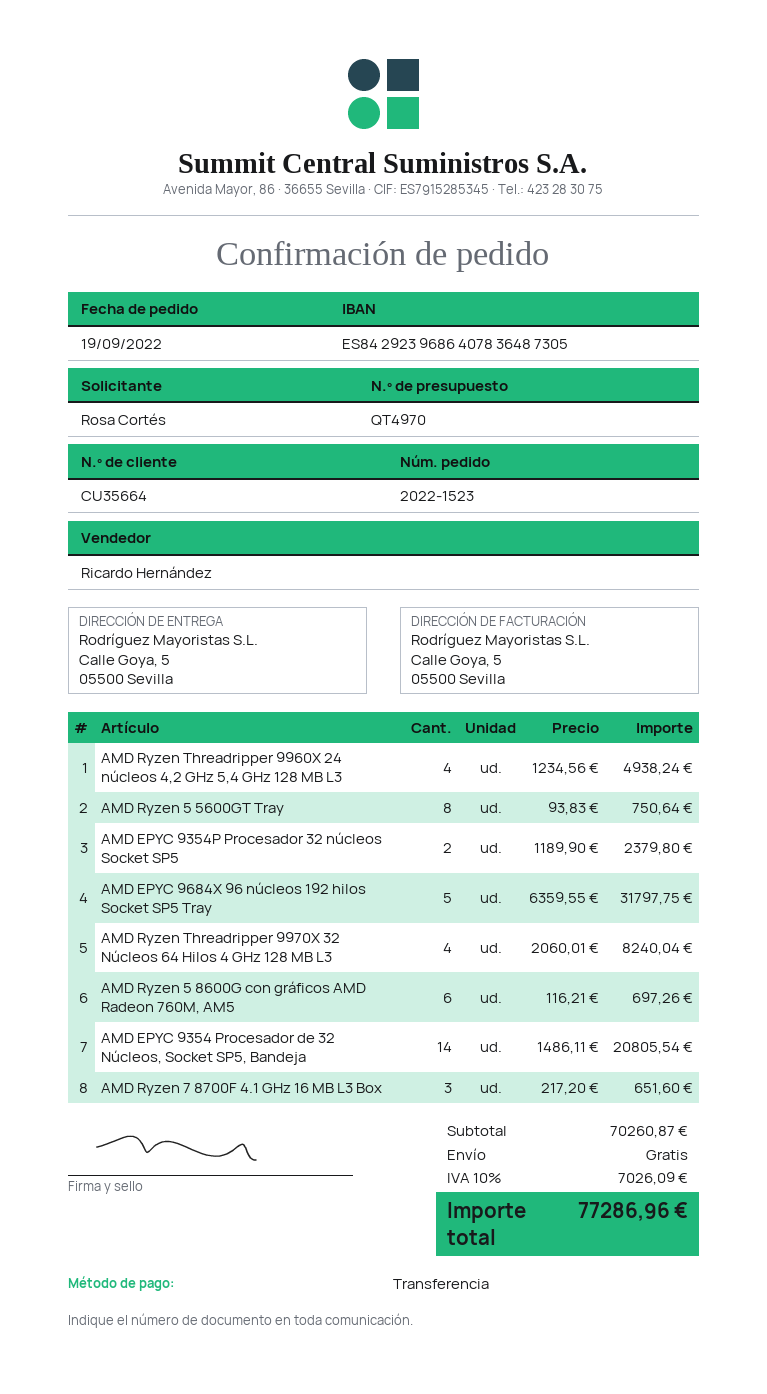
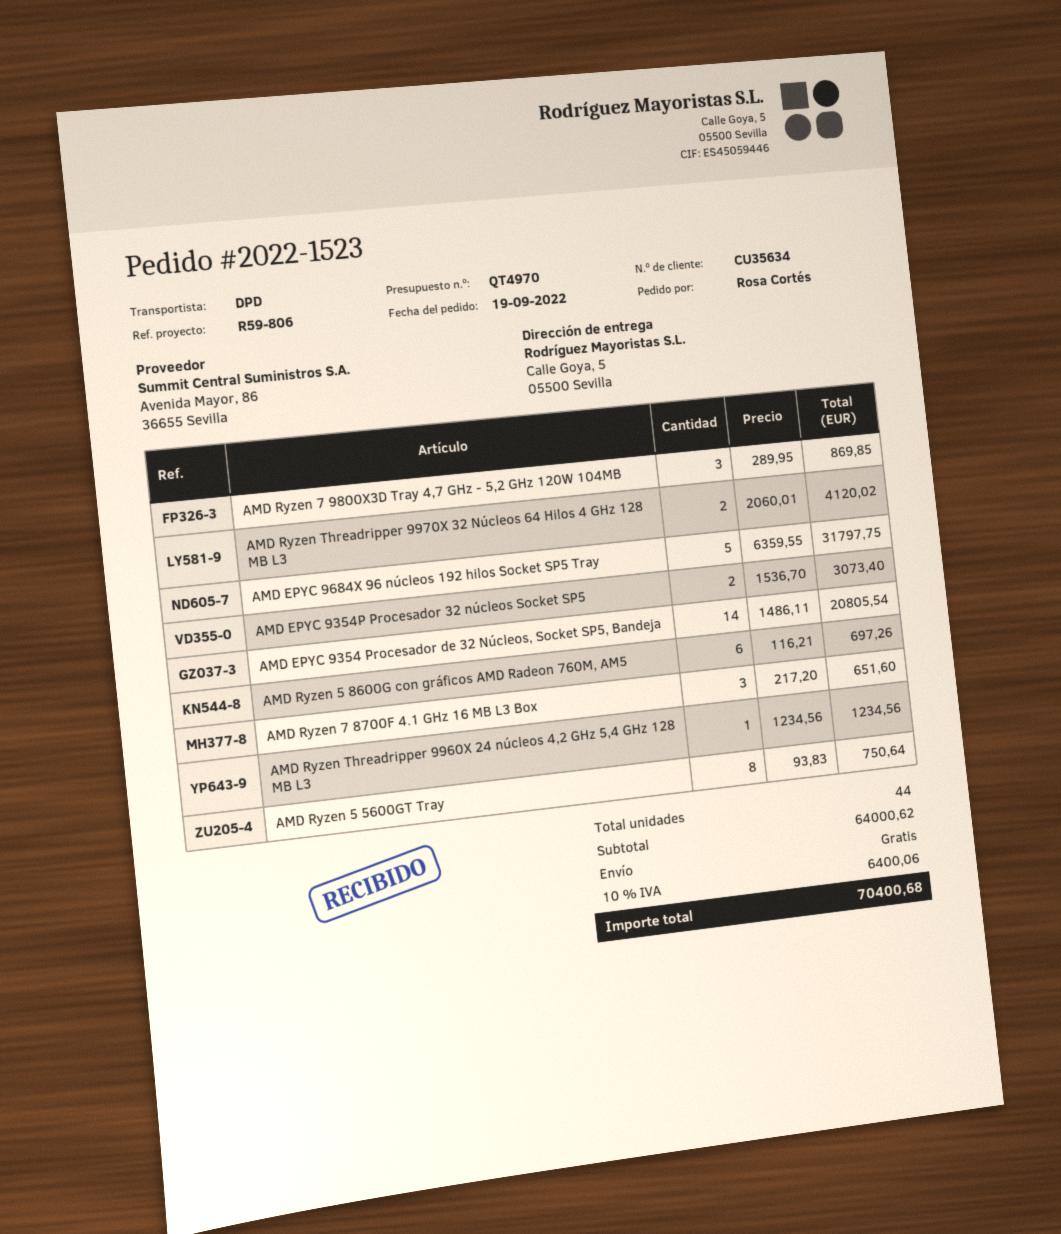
customer number: CU35664 -> CU35634
AMD Ryzen Threadripper 9960X 24 núcleos 4,2 GHz 5,4 GHz 128 MB L3: 4 x 1234.56 = 4938.24 -> 1 x 1234.56 = 1234.56
AMD EPYC 9354P Procesador 32 núcleos Socket SP5: 2 x 1189.90 = 2379.80 -> 2 x 1536.70 = 3073.40
AMD Ryzen Threadripper 9970X 32 Núcleos 64 Hilos 4 GHz 128 MB L3: 4 x 2060.01 = 8240.04 -> 2 x 2060.01 = 4120.02
AMD Ryzen 7 9800X3D Tray 4,7 GHz - 5,2 GHz 120W 104MB: none -> 3 x 289.95 = 869.85
subtotal: 70260.87 -> 64000.62
tax: 10% = 7026.09 -> 10% = 6400.06
total: 77286.96 -> 70400.68

